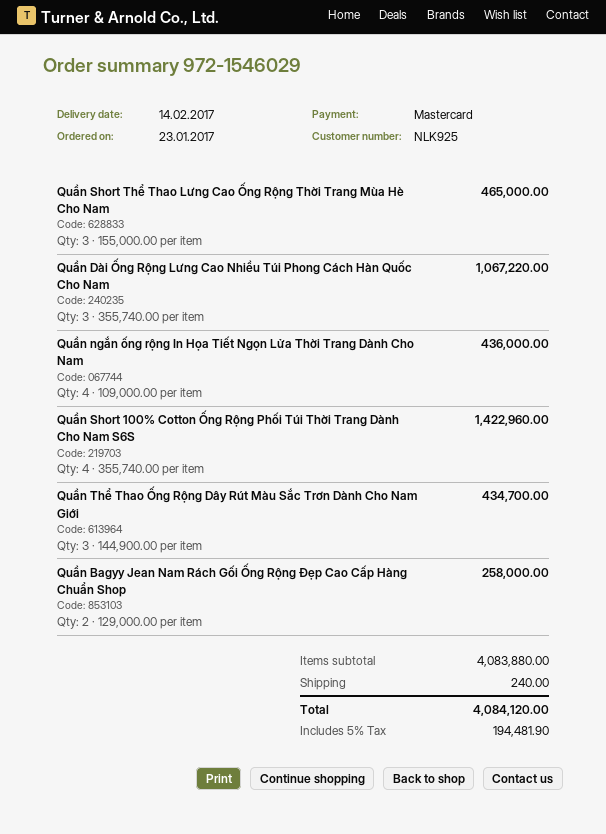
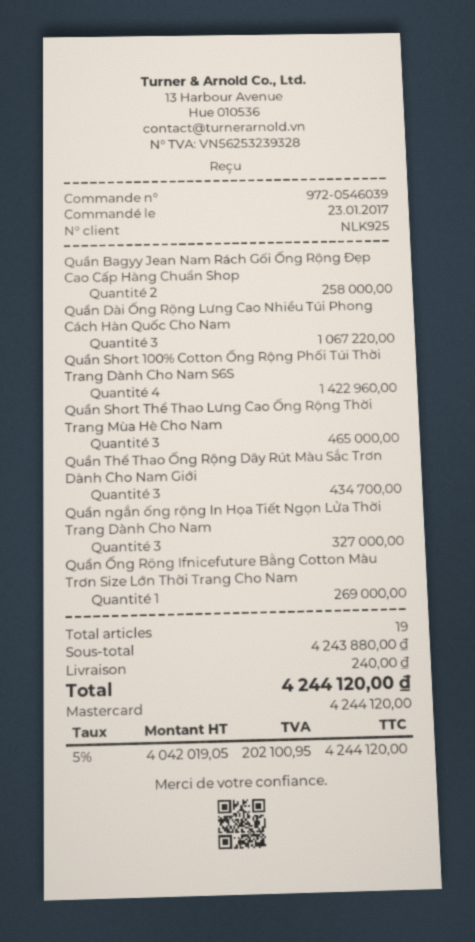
order number: 972-1546029 -> 972-0546039
Quần ngắn ống rộng In Họa Tiết Ngọn Lửa Thời Trang Dành Cho Nam: 4 for 436000.00 -> 3 for 327000.00
Quần Ống Rộng Ifnicefuture Bằng Cotton Màu Trơn Size Lớn Thời Trang Cho Nam: none -> 1 for 269000.00
subtotal: 4083880.00 -> 4243880.00
tax: 5% = 194481.90 -> 5% = 202100.95
total: 4084120.00 -> 4244120.00

